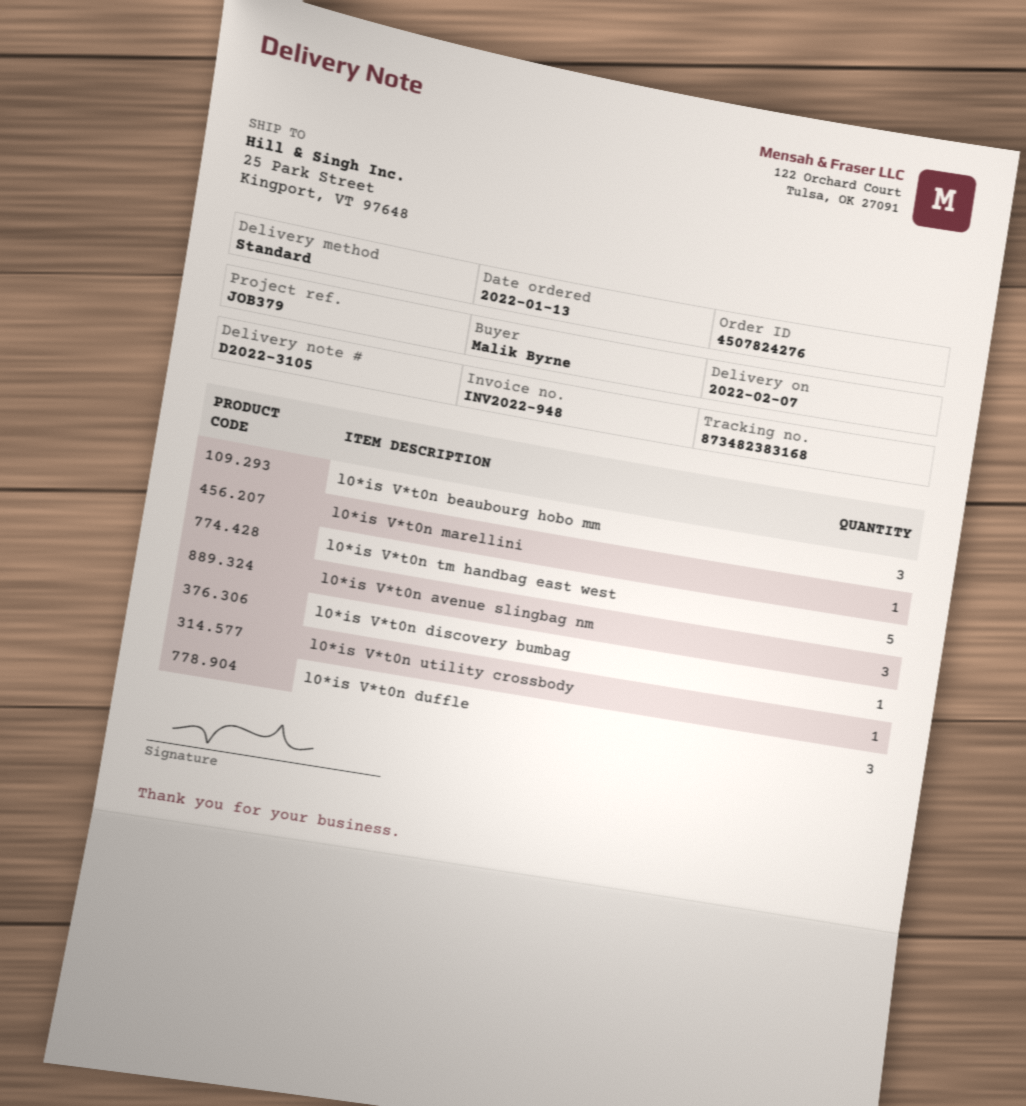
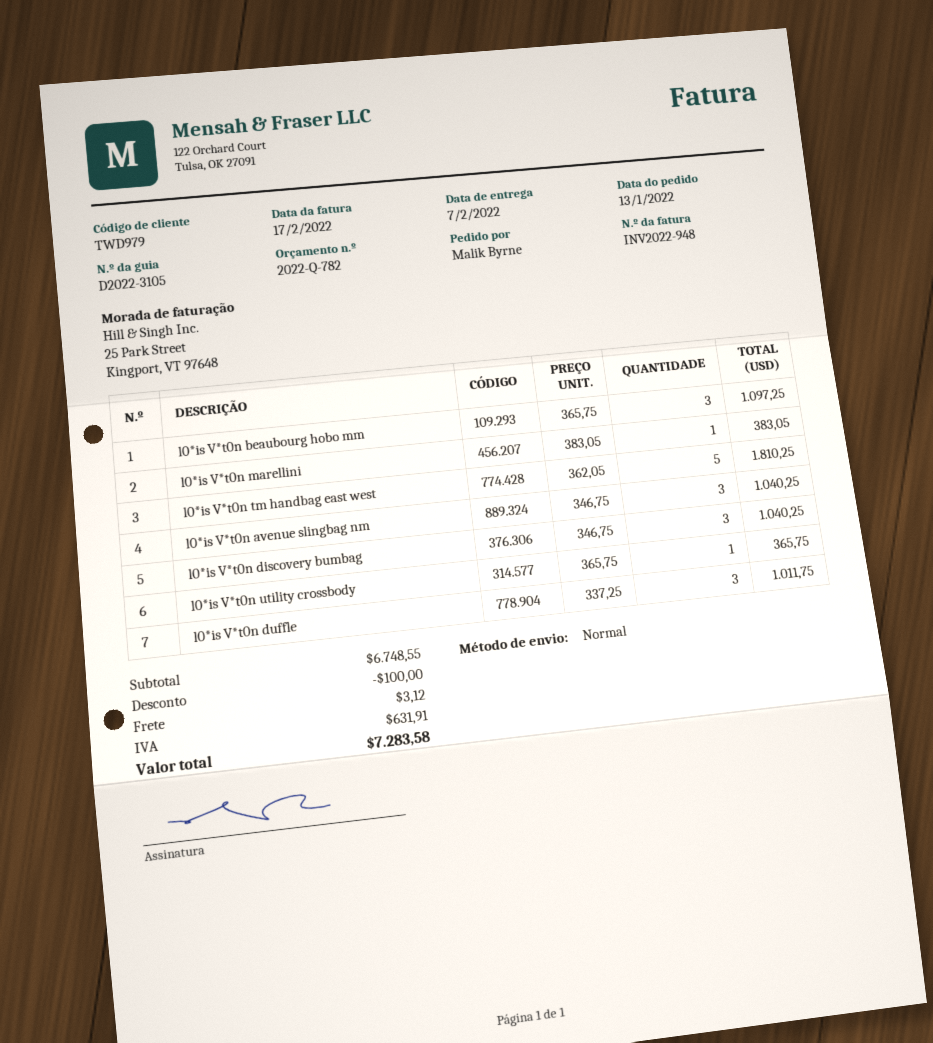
l0*is V*t0n discovery bumbag: 1 -> 3

